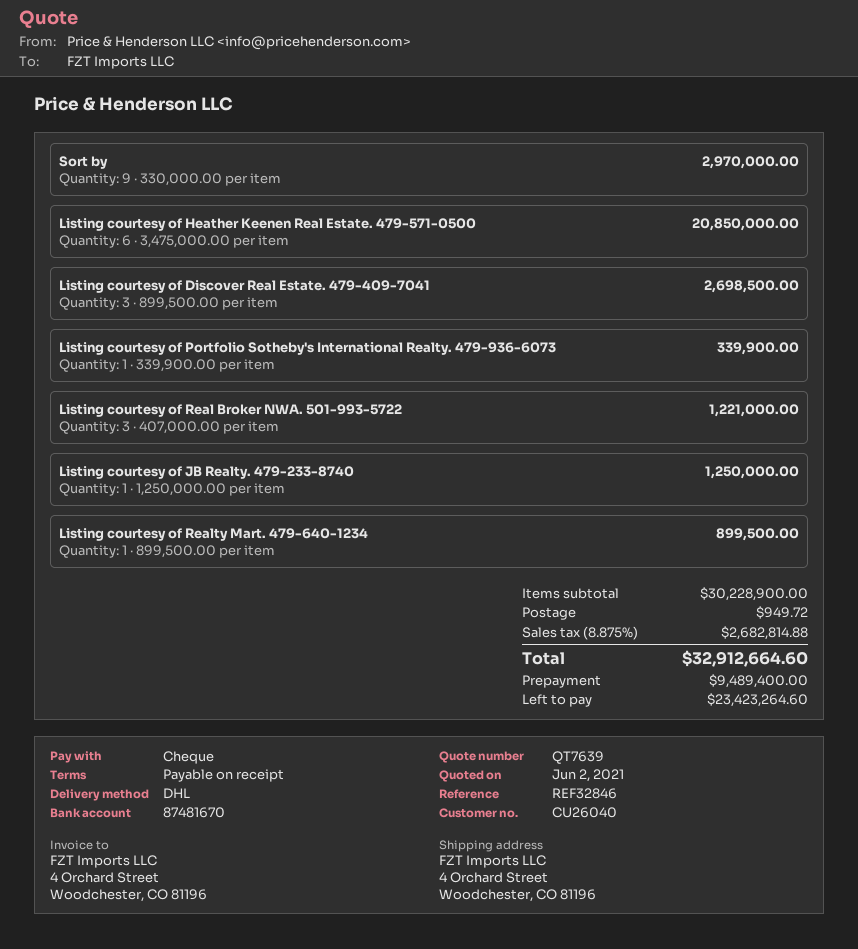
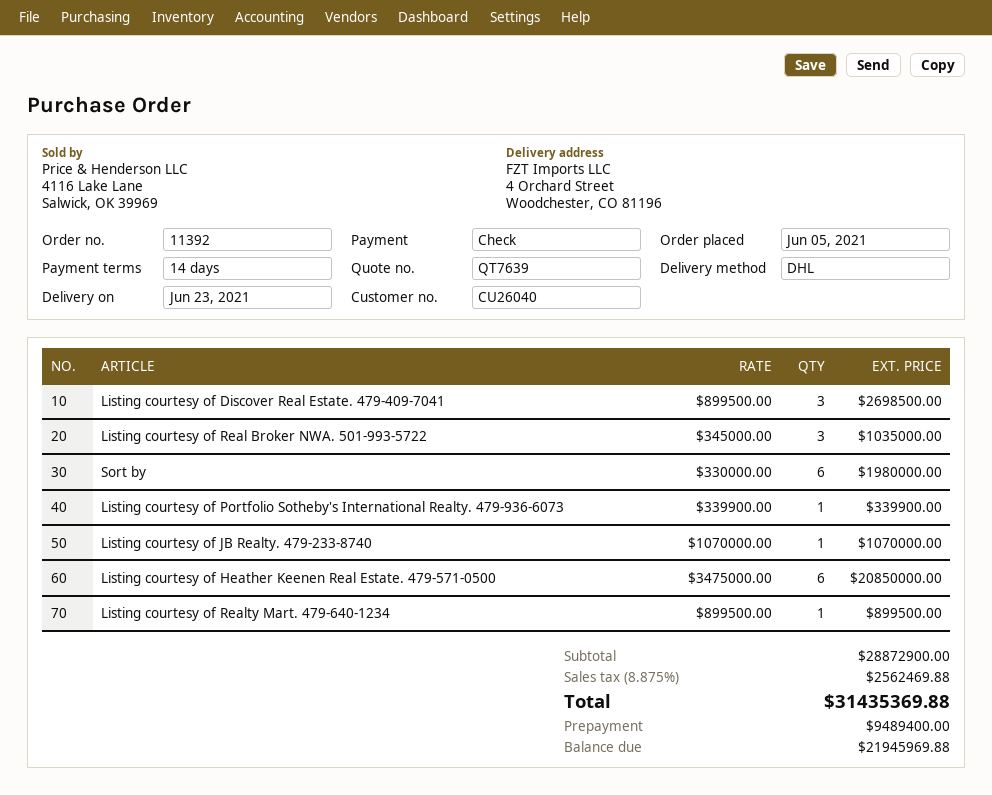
payment terms: on receipt -> 14 days
Sort by: 9 x 330000.00 = 2970000.00 -> 6 x 330000.00 = 1980000.00
Listing courtesy of Real Broker NWA. 501-993-5722: 3 x 407000.00 = 1221000.00 -> 3 x 345000.00 = 1035000.00
Listing courtesy of JB Realty. 479-233-8740: 1 x 1250000.00 = 1250000.00 -> 1 x 1070000.00 = 1070000.00
subtotal: 30228900.00 -> 28872900.00
shipping: 949.72 -> none
tax: 8.875% = 2682814.88 -> 8.875% = 2562469.88
total: 32912664.60 -> 31435369.88
balance: 23423264.60 -> 21945969.88

